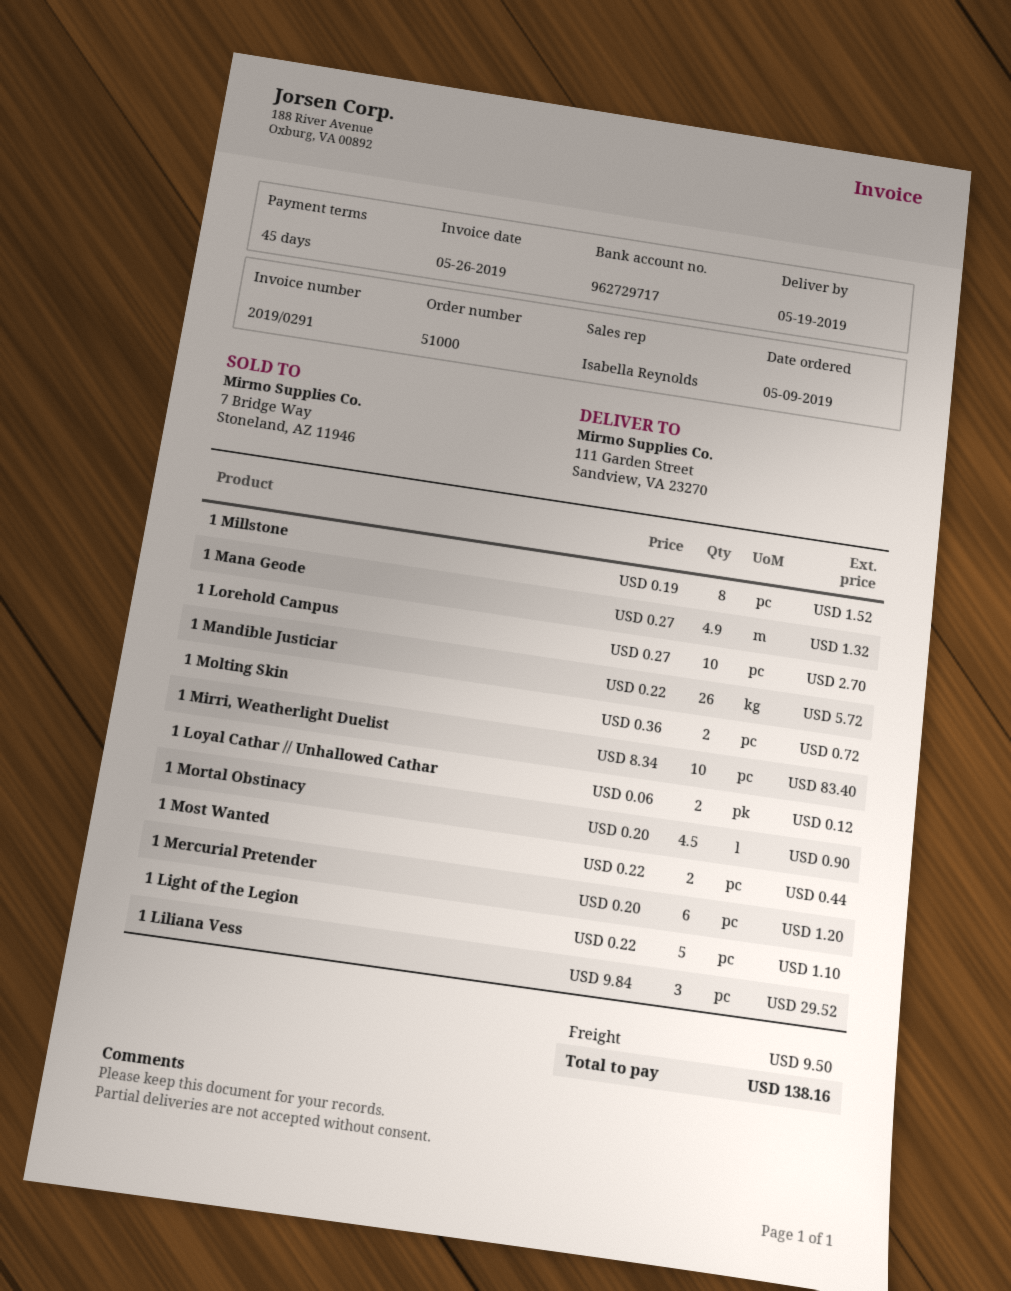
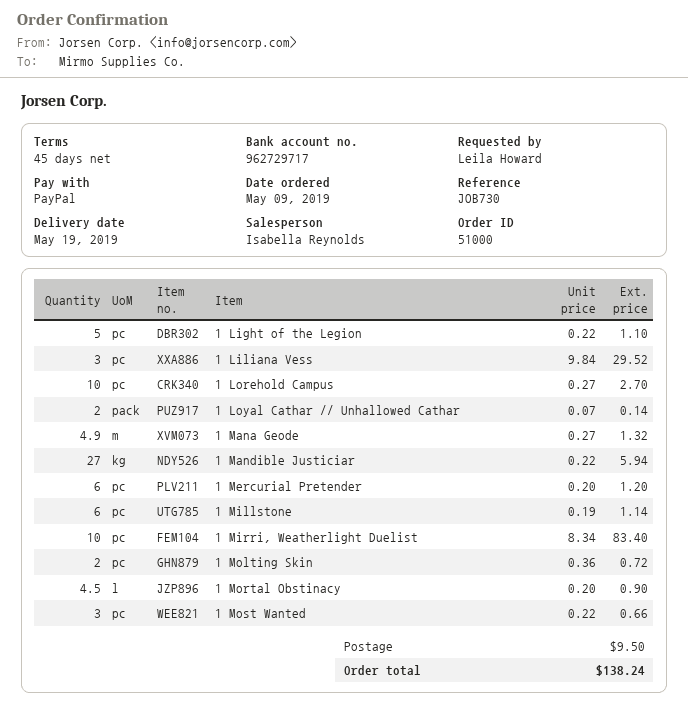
1 Millstone: 8 x 0.19 = 1.52 -> 6 x 0.19 = 1.14
1 Mandible Justiciar: 26 x 0.22 = 5.72 -> 27 x 0.22 = 5.94
1 Loyal Cathar // Unhallowed Cathar: 2 x 0.06 = 0.12 -> 2 x 0.07 = 0.14
1 Most Wanted: 2 x 0.22 = 0.44 -> 3 x 0.22 = 0.66
total: 138.16 -> 138.24

